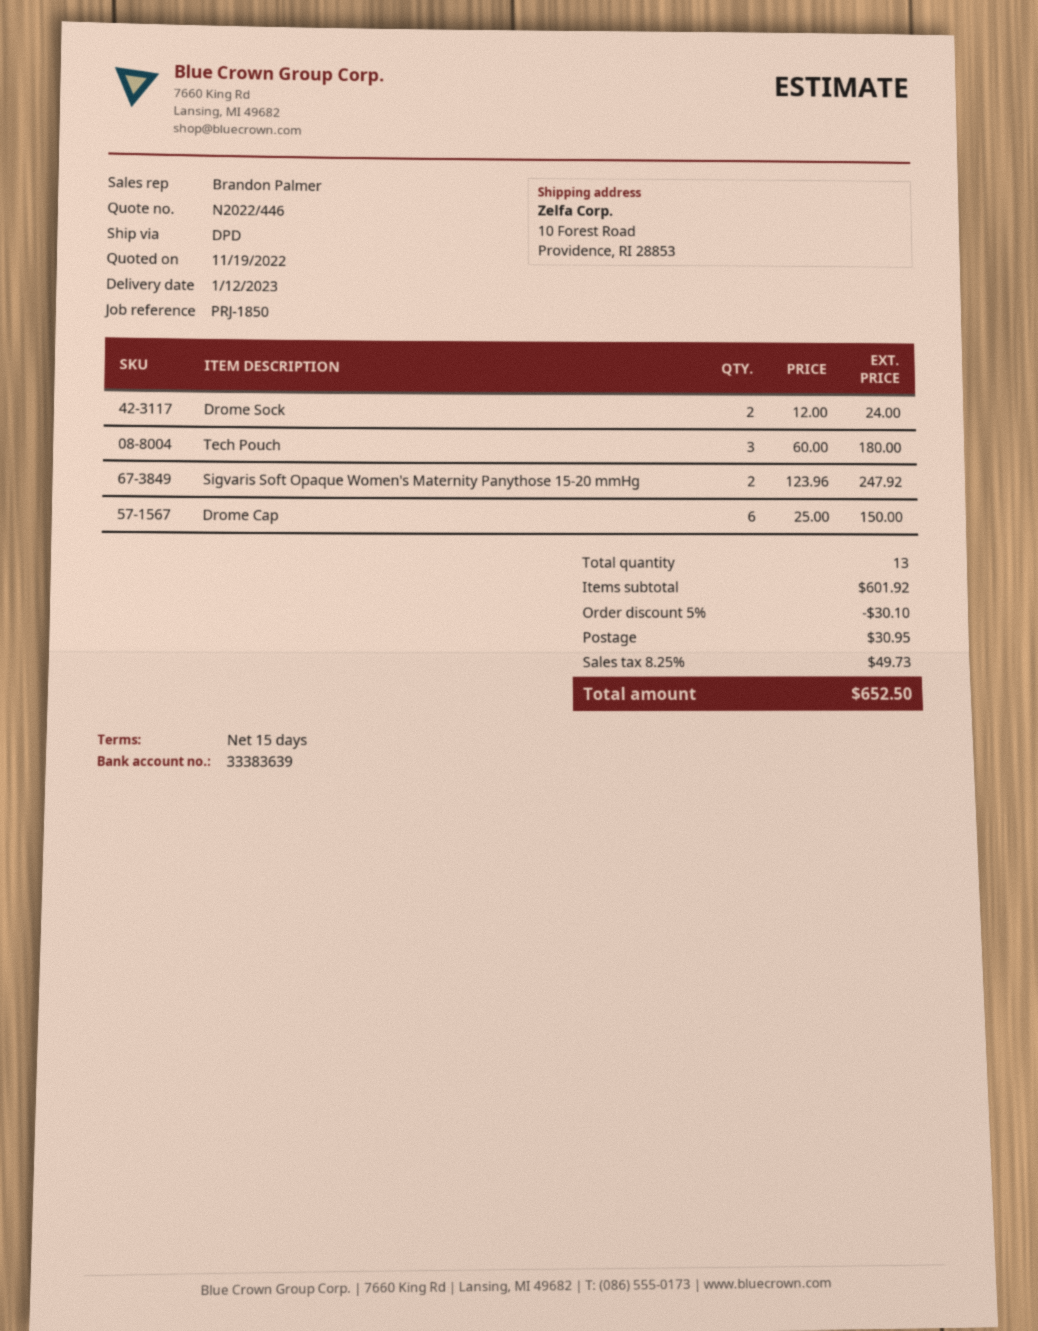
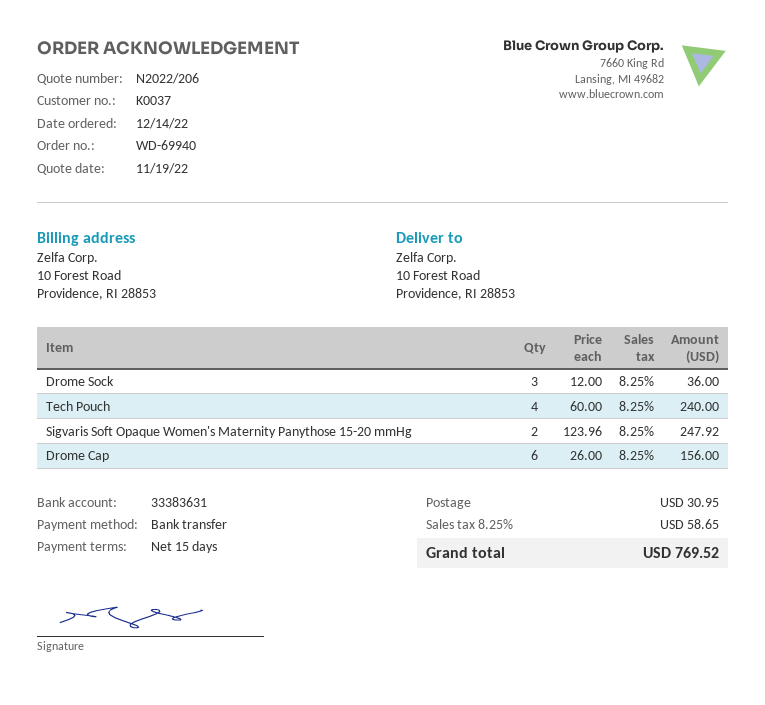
quote number: N2022/446 -> N2022/206
bank account: 33383639 -> 33383631
Drome Sock: 2 x 12.00 = 24.00 -> 3 x 12.00 = 36.00
Tech Pouch: 3 x 60.00 = 180.00 -> 4 x 60.00 = 240.00
Drome Cap: 6 x 25.00 = 150.00 -> 6 x 26.00 = 156.00
discount: 5% = 30.10 -> none
tax: 8.25% = 49.73 -> 8.25% = 58.65
total: 652.50 -> 769.52

